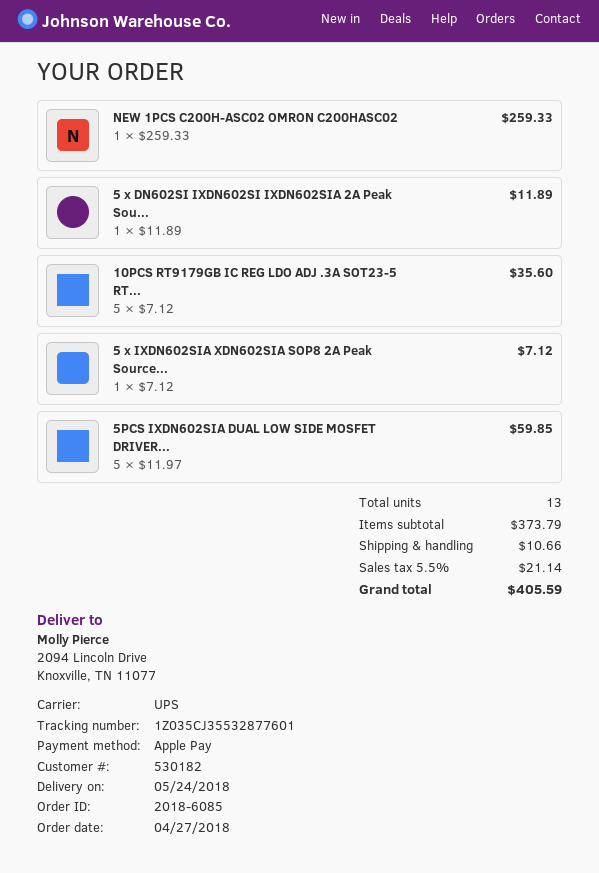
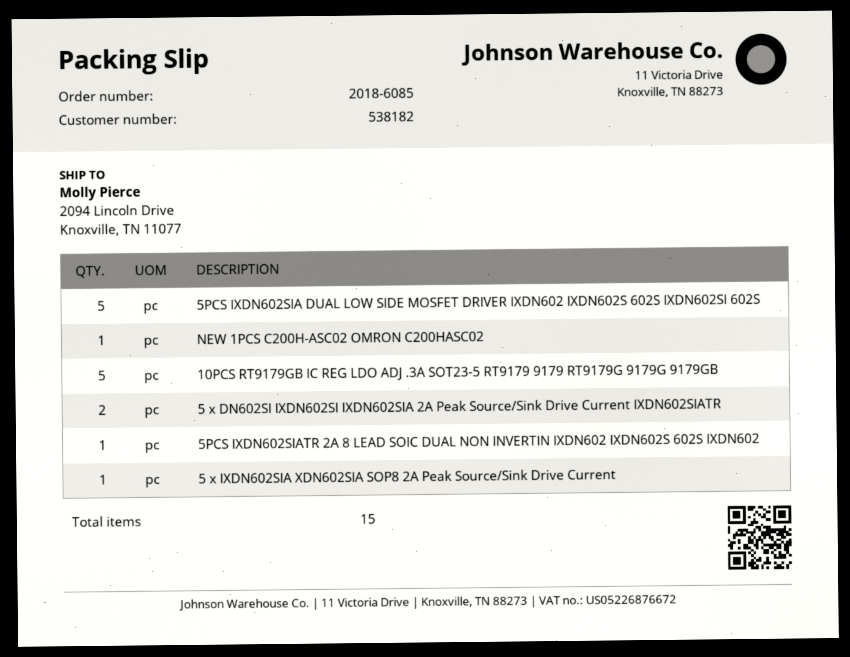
customer number: 530182 -> 538182
5 x DN602SI IXDN602SI IXDN602SIA 2A Peak Sou...: 1 -> 2
5PCS IXDN602SIATR 2A 8 LEAD SOIC DUAL NON INVERTIN IXDN602 IXDN602S 602S IXDN602: none -> 1
total quantity: 13 -> 15

